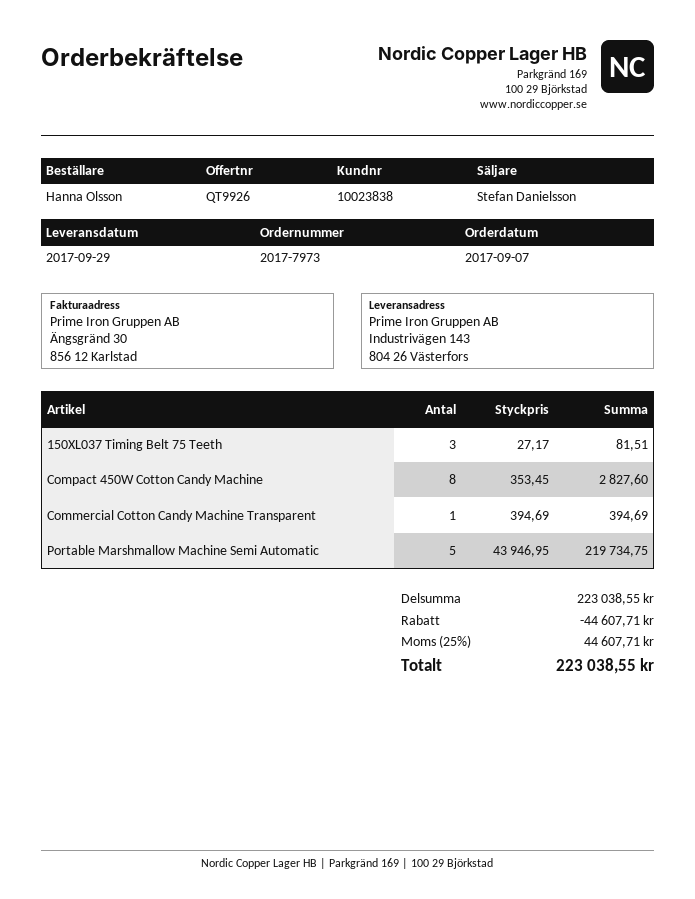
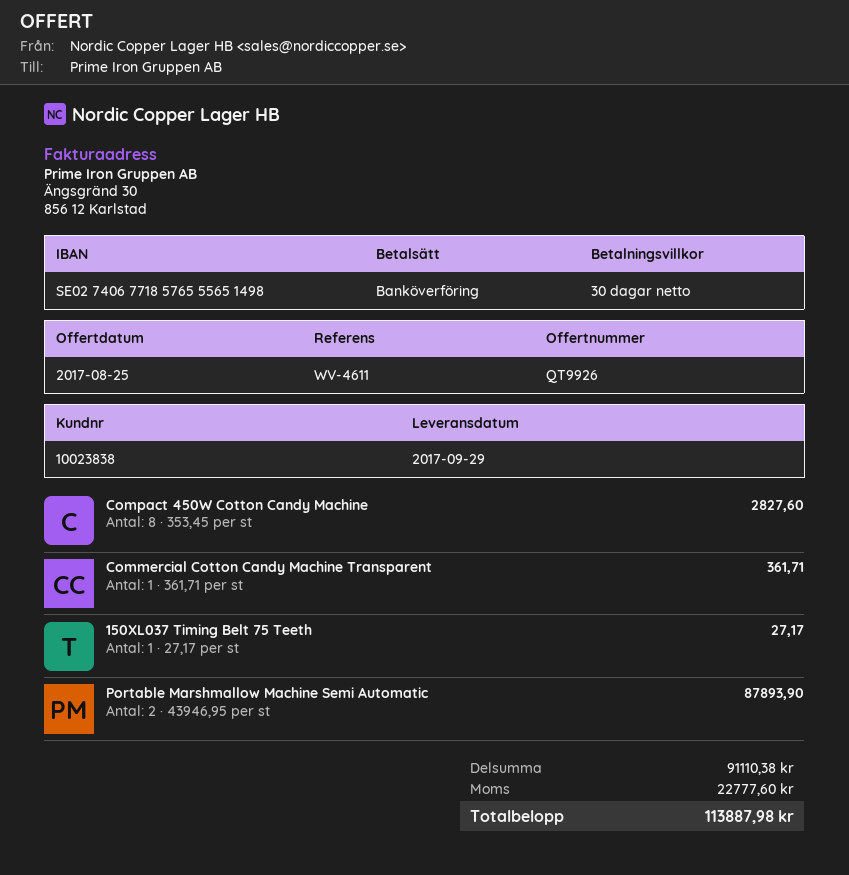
150XL037 Timing Belt 75 Teeth: 3 x 27.17 = 81.51 -> 1 x 27.17 = 27.17
Commercial Cotton Candy Machine Transparent: 1 x 394.69 = 394.69 -> 1 x 361.71 = 361.71
Portable Marshmallow Machine Semi Automatic: 5 x 43946.95 = 219734.75 -> 2 x 43946.95 = 87893.90
subtotal: 223038.55 -> 91110.38
discount: 44607.71 -> none
tax: 44607.71 -> 22777.60
total: 223038.55 -> 113887.98

